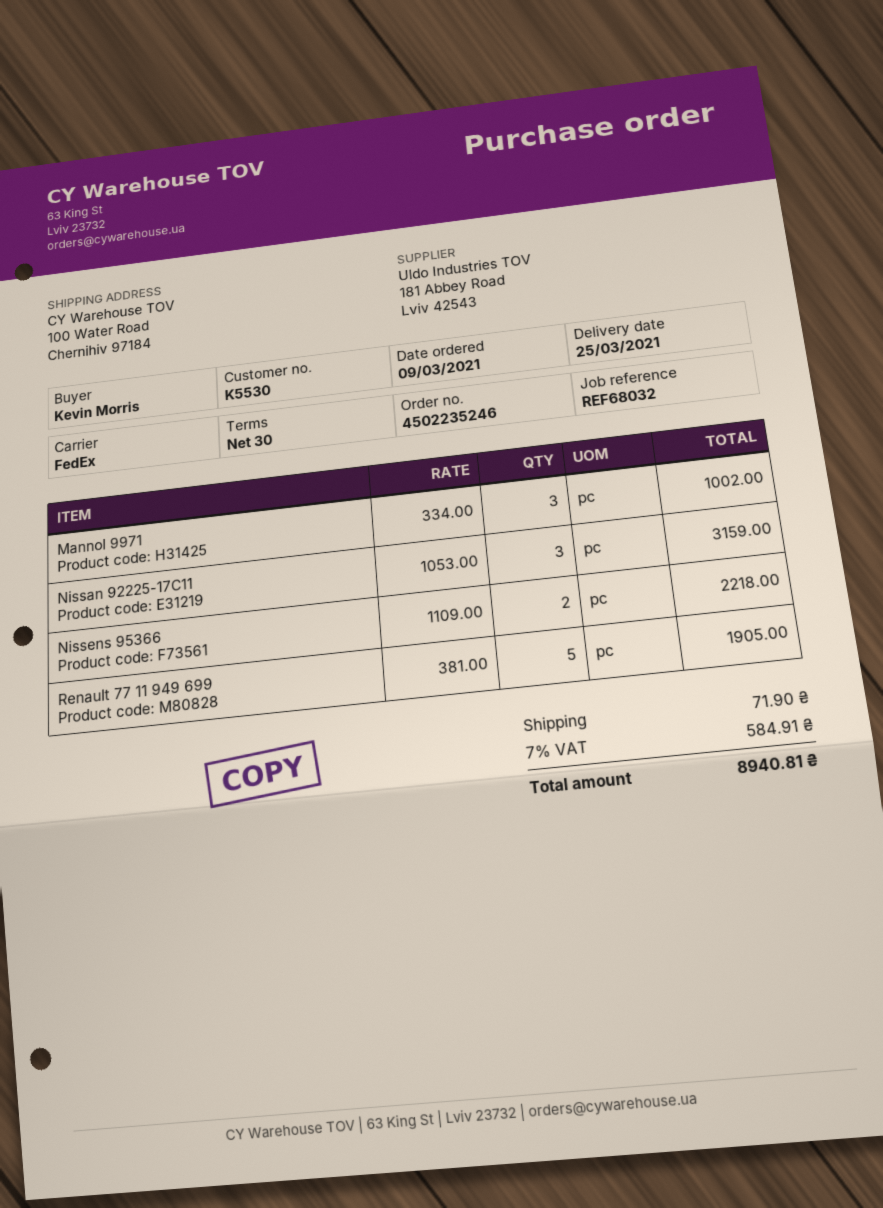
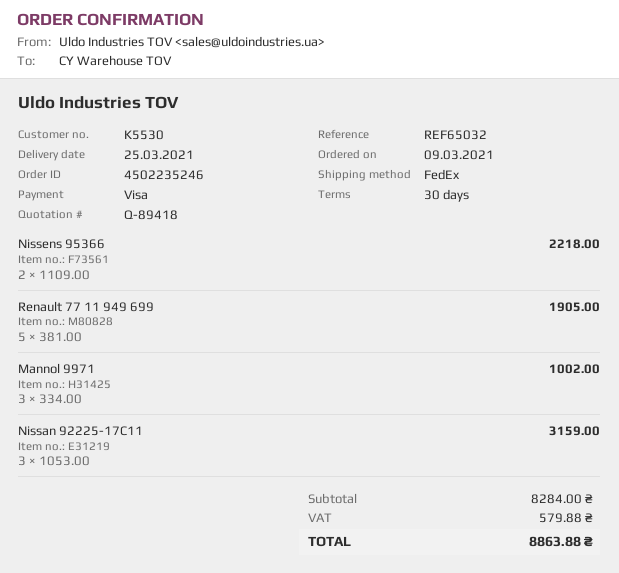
reference: REF68032 -> REF65032
shipping: 71.90 -> none
tax: 584.91 -> 579.88
total: 8940.81 -> 8863.88

